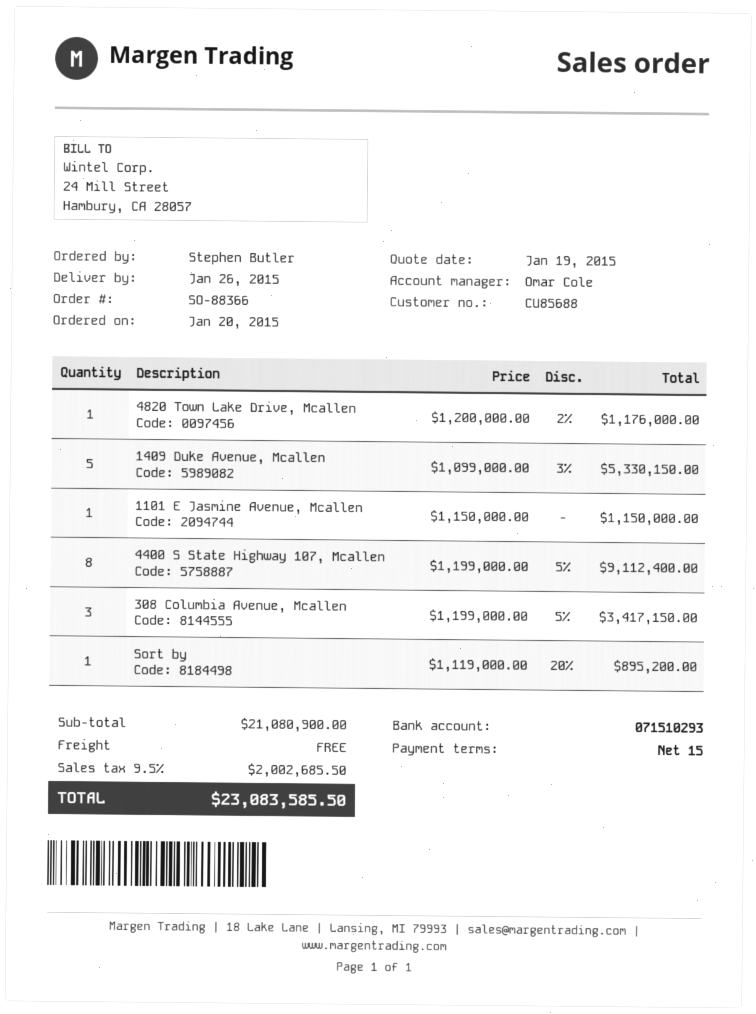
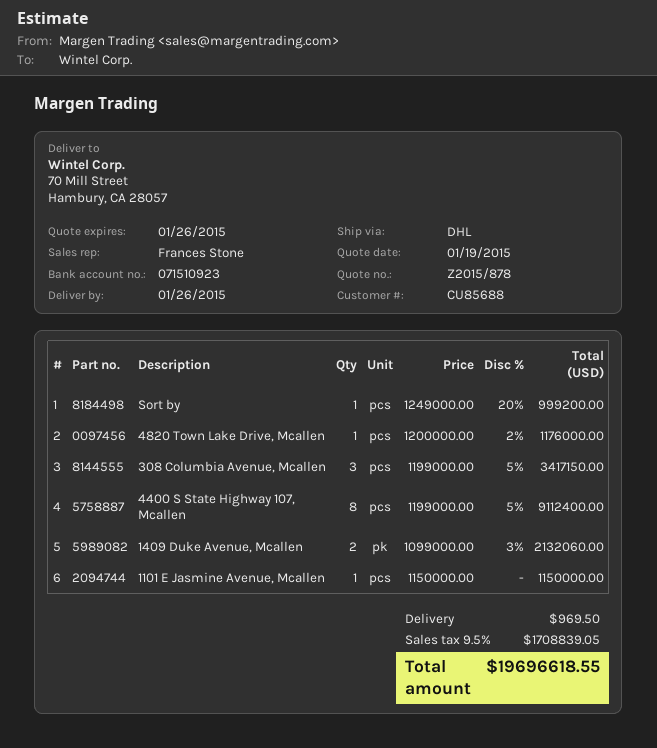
sales rep: Omar Cole -> Frances Stone
bank account: 071510293 -> 071510923
1409 Duke Avenue, Mcallen: 5 x 1099000.00 - 3% = 5330150.00 -> 2 x 1099000.00 - 3% = 2132060.00
Sort by: 1 x 1119000.00 - 20% = 895200.00 -> 1 x 1249000.00 - 20% = 999200.00
shipping: 0.00 -> 969.50
tax: 9.5% = 2002685.50 -> 9.5% = 1708839.05
total: 23083585.50 -> 19696618.55

